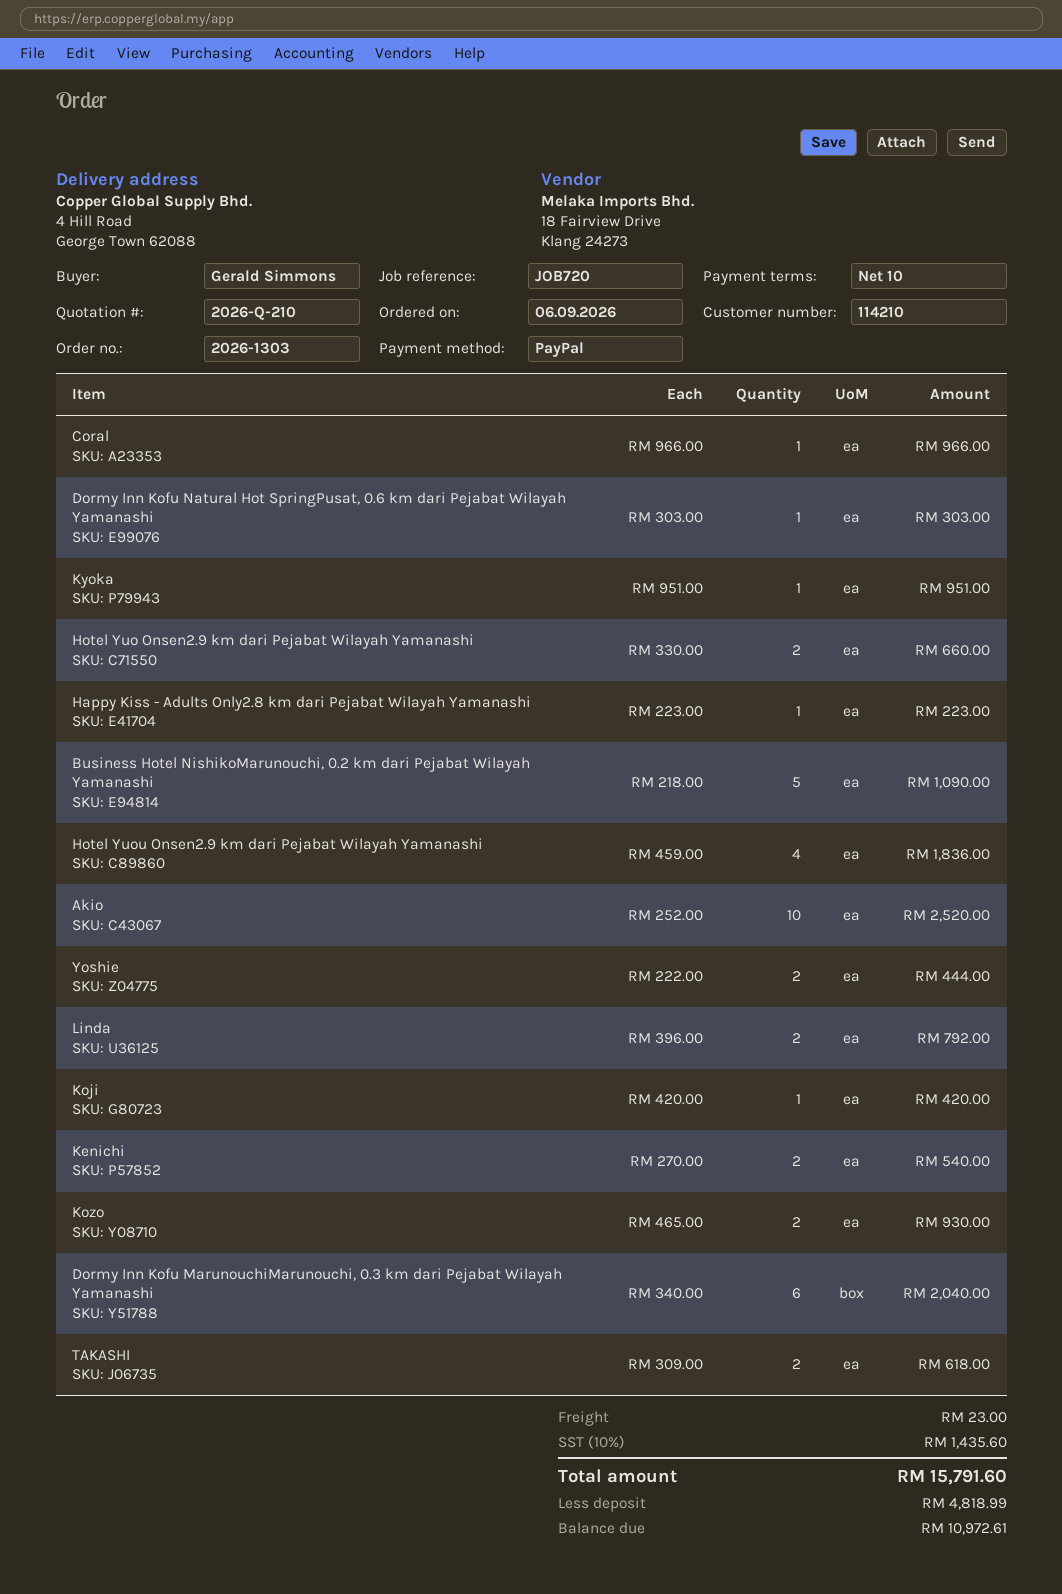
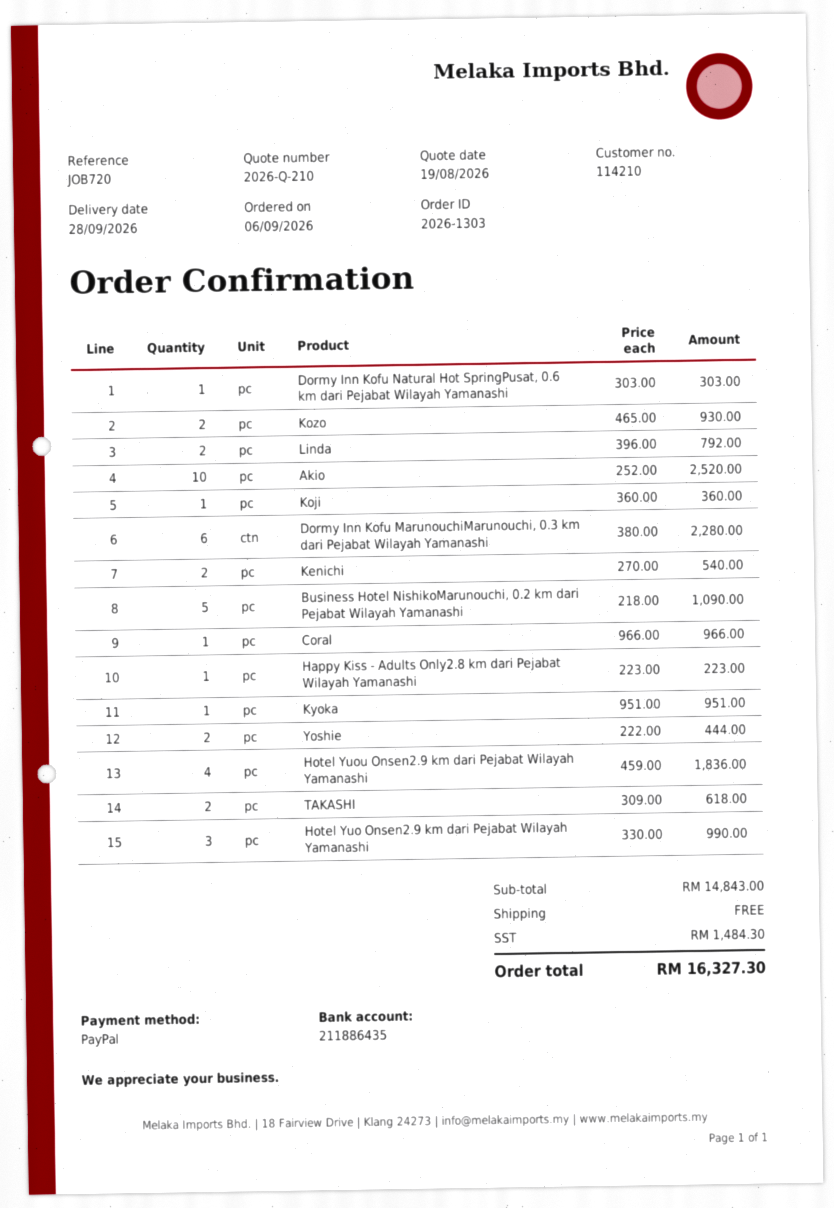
Hotel Yuo Onsen2.9 km dari Pejabat Wilayah Yamanashi: 2 x 330.00 = 660.00 -> 3 x 330.00 = 990.00
Koji: 1 x 420.00 = 420.00 -> 1 x 360.00 = 360.00
Dormy Inn Kofu MarunouchiMarunouchi, 0.3 km dari Pejabat Wilayah Yamanashi: 6 x 340.00 = 2040.00 -> 6 x 380.00 = 2280.00
shipping: 23.00 -> 0.00
tax: 1435.60 -> 1484.30
total: 15791.60 -> 16327.30

